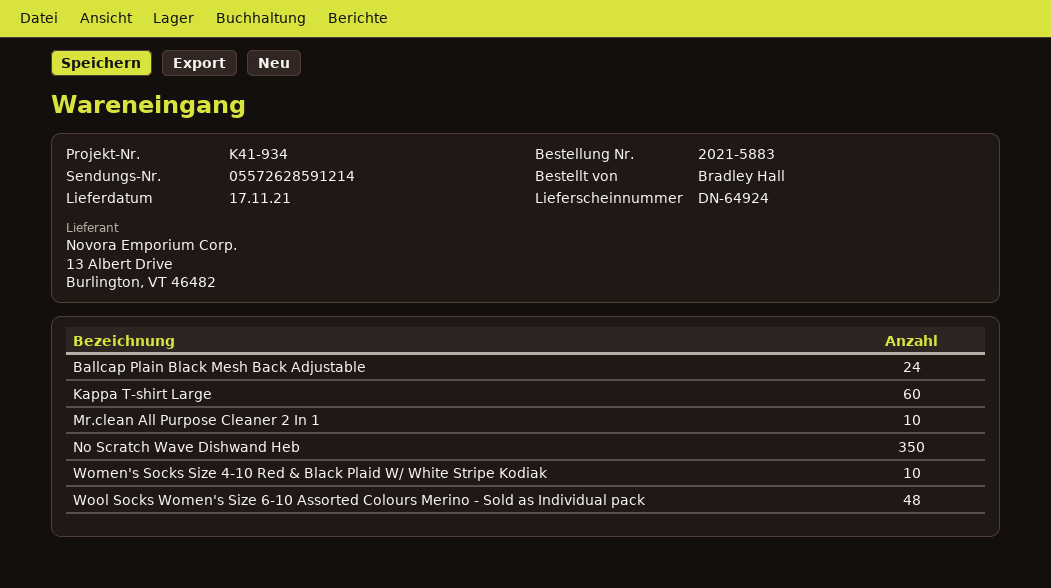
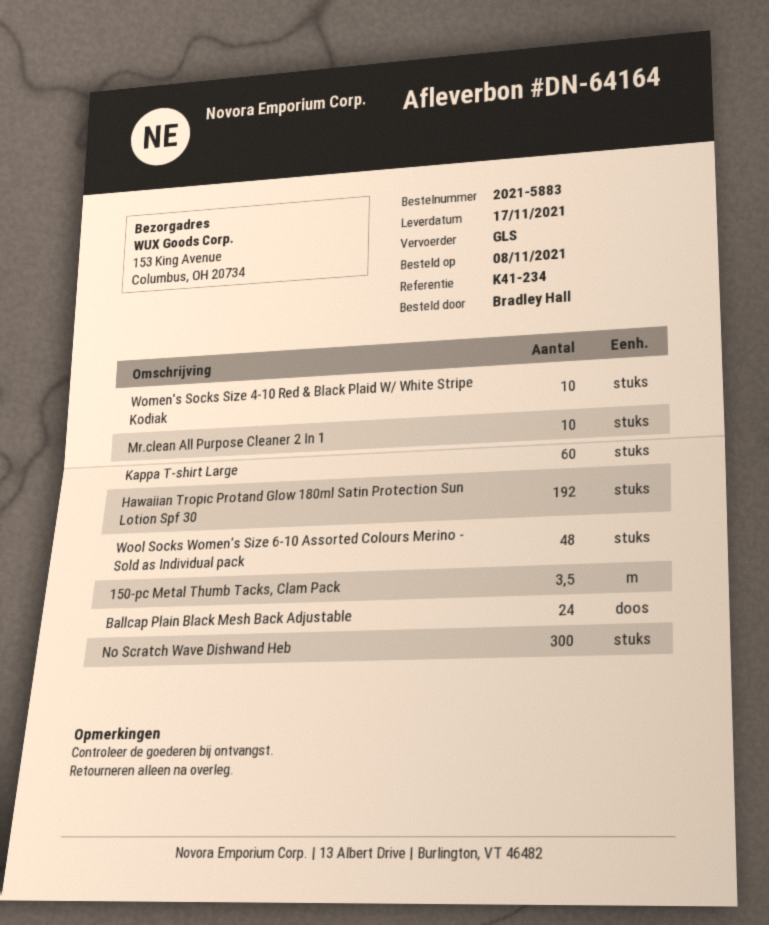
delivery note number: DN-64924 -> DN-64164
reference: K41-934 -> K41-234
No Scratch Wave Dishwand Heb: 350 -> 300
Hawaiian Tropic Protand Glow 180ml Satin Protection Sun Lotion Spf 30: none -> 192
150-pc Metal Thumb Tacks, Clam Pack: none -> 3.5

